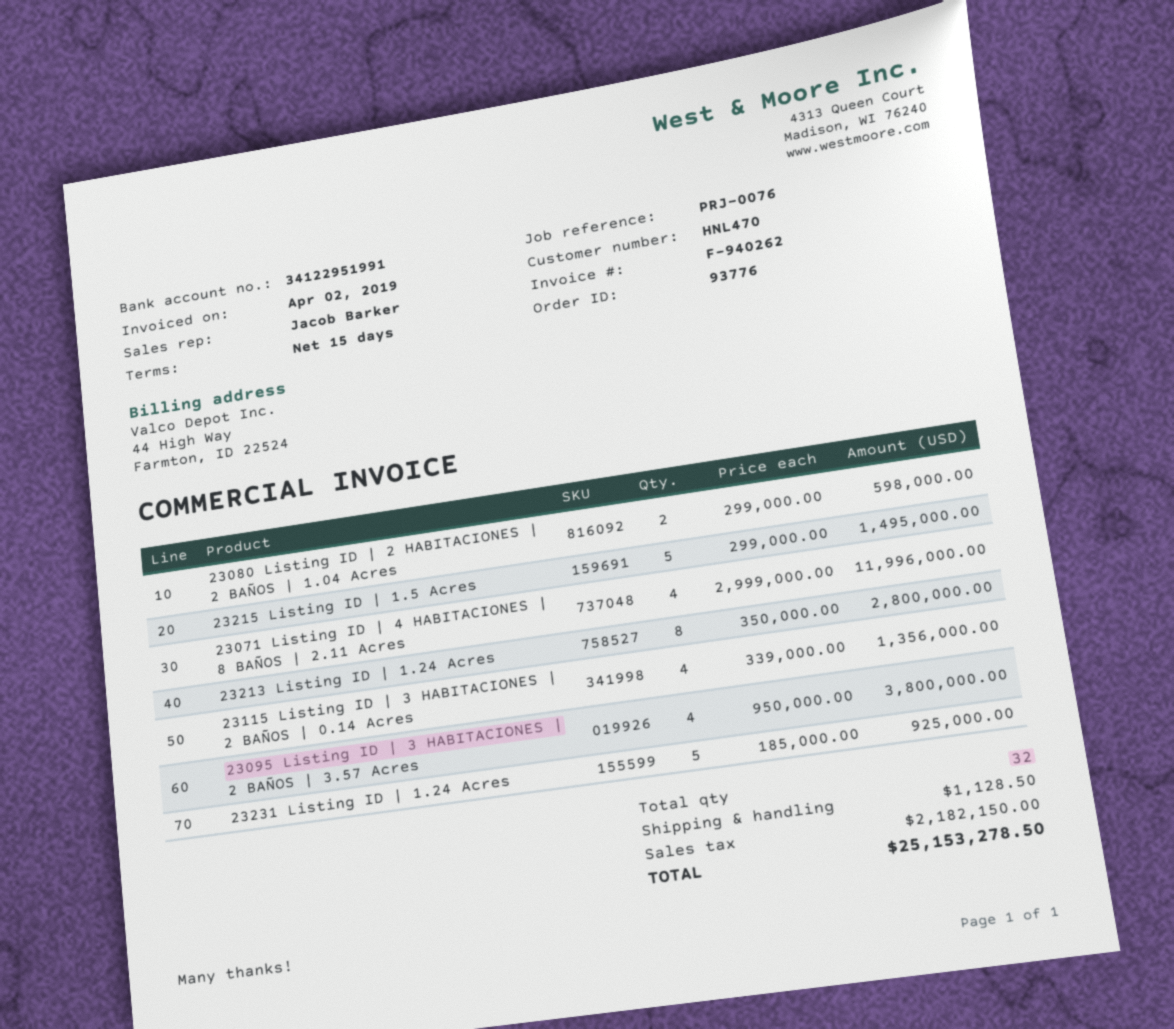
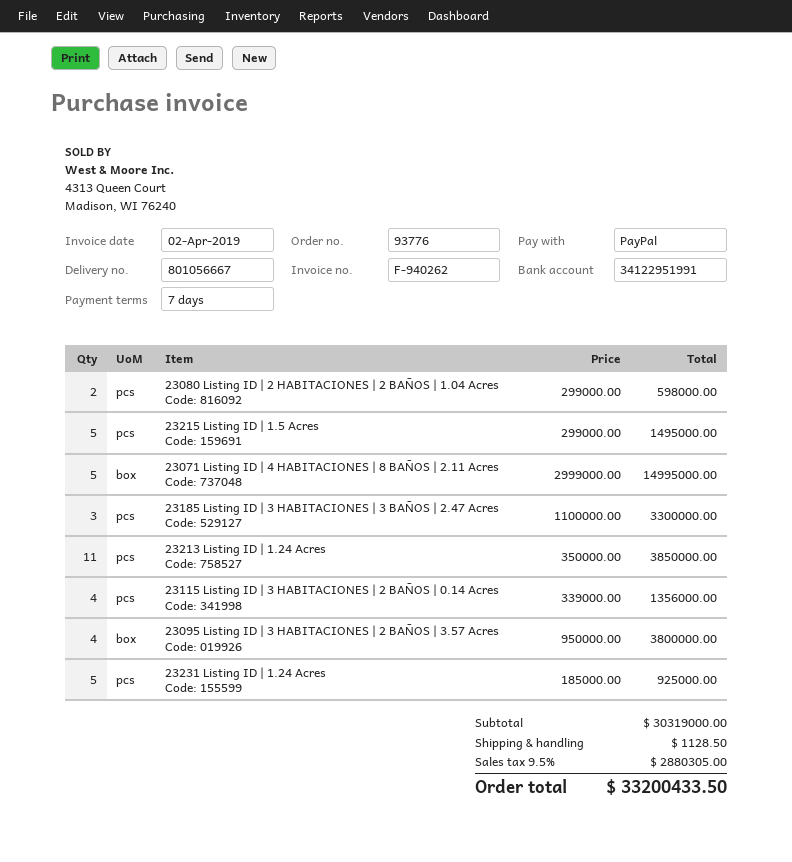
payment terms: 15 days -> 7 days
23071 Listing ID | 4 HABITACIONES | 8 BAÑOS | 2.11 Acres: 4 x 2999000.00 = 11996000.00 -> 5 x 2999000.00 = 14995000.00
23213 Listing ID | 1.24 Acres: 8 x 350000.00 = 2800000.00 -> 11 x 350000.00 = 3850000.00
23185 Listing ID | 3 HABITACIONES | 3 BAÑOS | 2.47 Acres: none -> 3 x 1100000.00 = 3300000.00
tax: 2182150.00 -> 2880305.00
total: 25153278.50 -> 33200433.50

